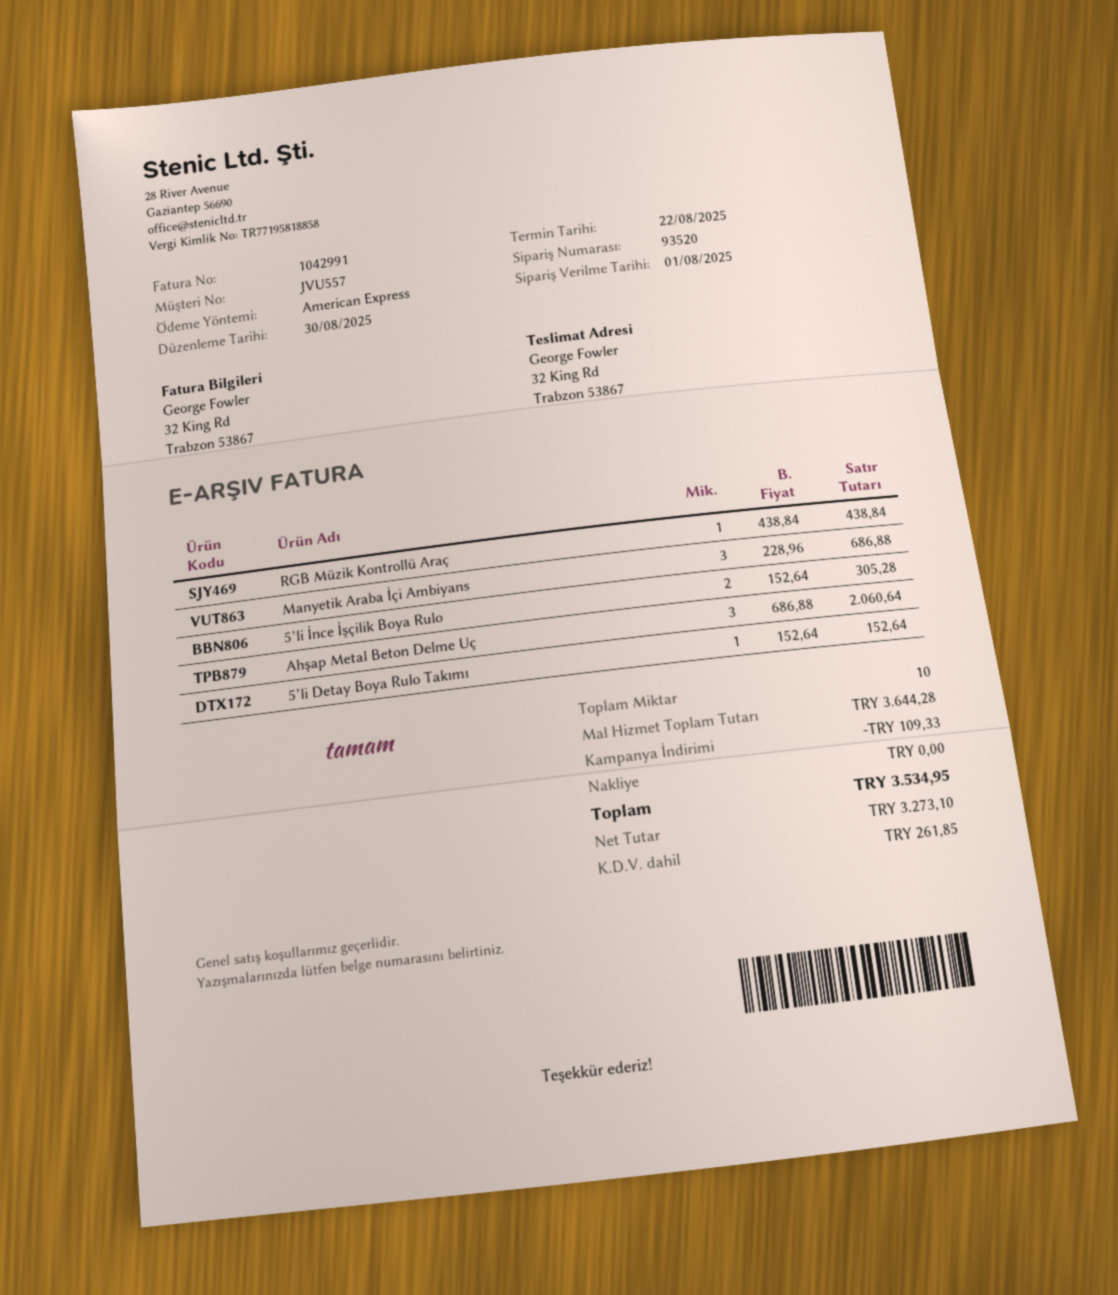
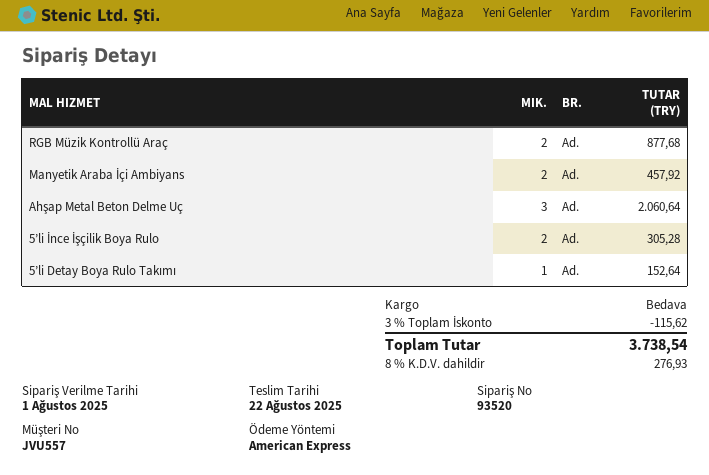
RGB Müzik Kontrollü Araç: 1 for 438.84 -> 2 for 877.68
Manyetik Araba İçi Ambiyans: 3 for 686.88 -> 2 for 457.92
discount: 109.33 -> 115.62
tax: 261.85 -> 276.93
total: 3534.95 -> 3738.54

